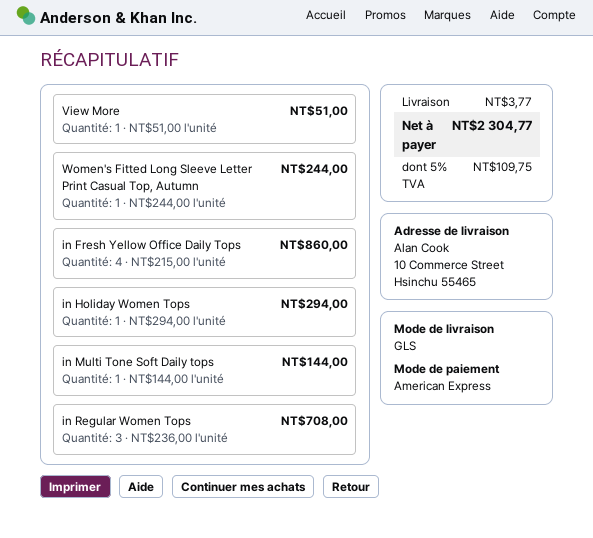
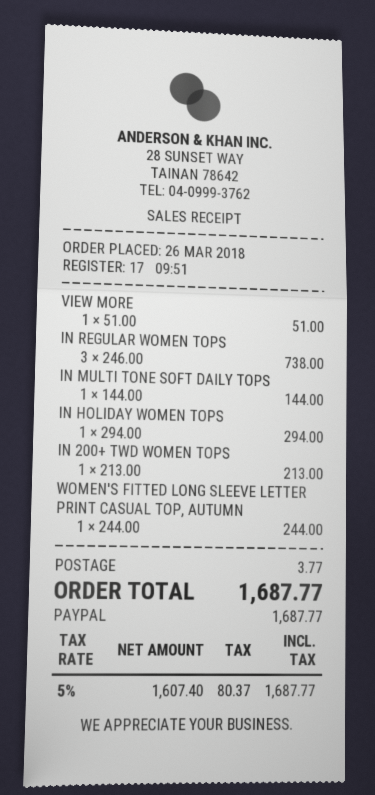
payment method: American Express -> PayPal
in Fresh Yellow Office Daily Tops: 4 x 215.00 = 860.00 -> none
in Regular Women Tops: 3 x 236.00 = 708.00 -> 3 x 246.00 = 738.00
IN 200+ TWD WOMEN TOPS: none -> 1 x 213.00 = 213.00
tax: 5% = 109.75 -> 5% = 80.37
total: 2304.77 -> 1687.77

